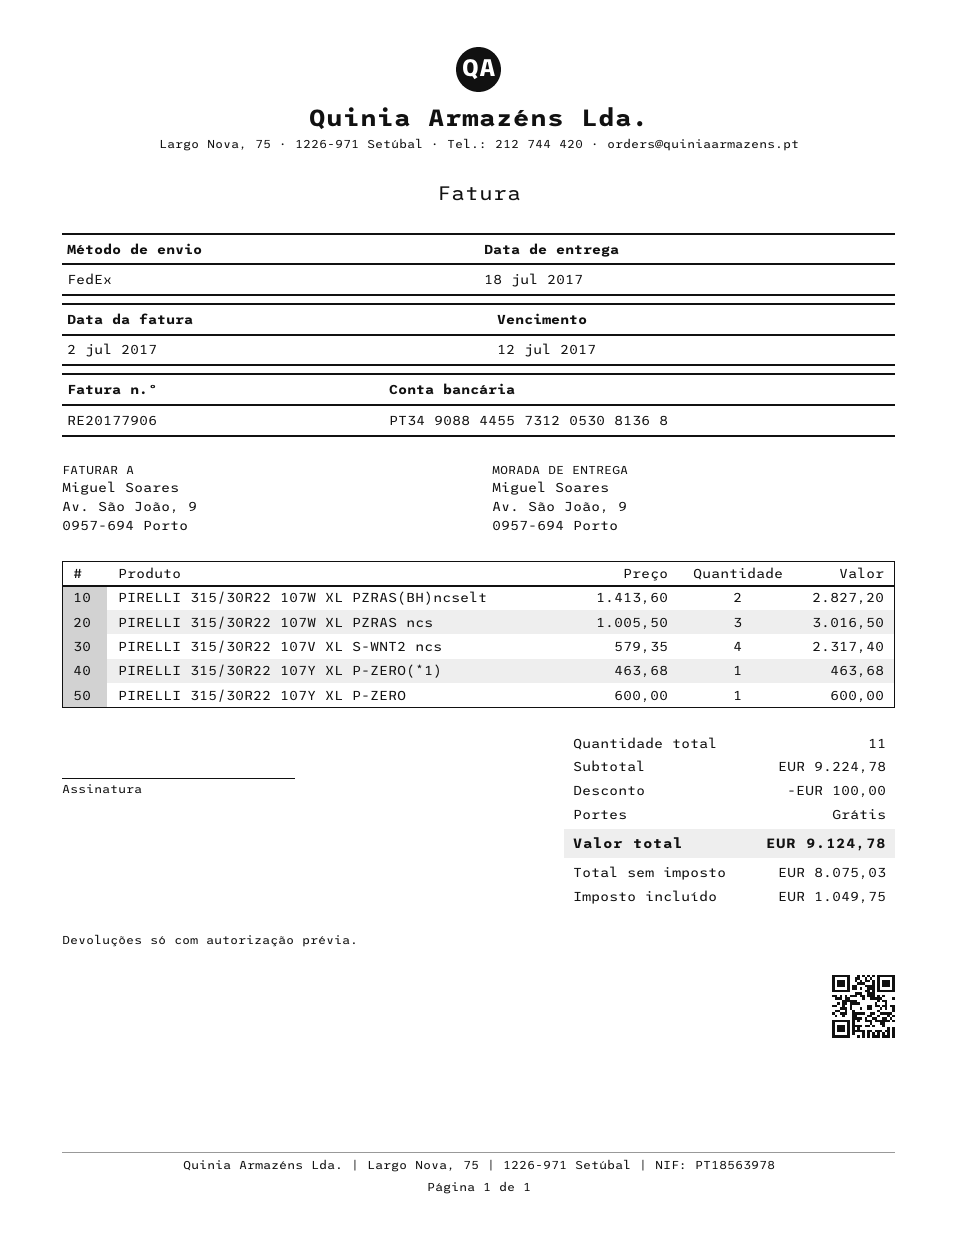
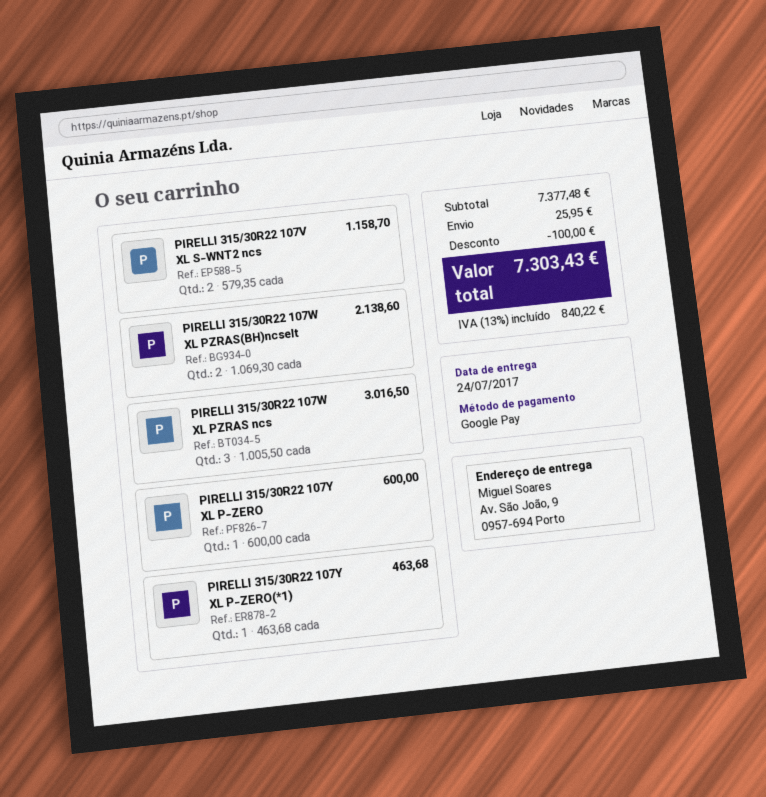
delivery date: 2017-07-18 -> 2017-07-24
PIRELLI 315/30R22 107W XL PZRAS(BH)ncselt: 2 x 1413.60 = 2827.20 -> 2 x 1069.30 = 2138.60
PIRELLI 315/30R22 107V XL S-WNT2 ncs: 4 x 579.35 = 2317.40 -> 2 x 579.35 = 1158.70
subtotal: 9224.78 -> 7377.48
shipping: 0.00 -> 25.95
tax: 1049.75 -> 840.22
total: 9124.78 -> 7303.43

